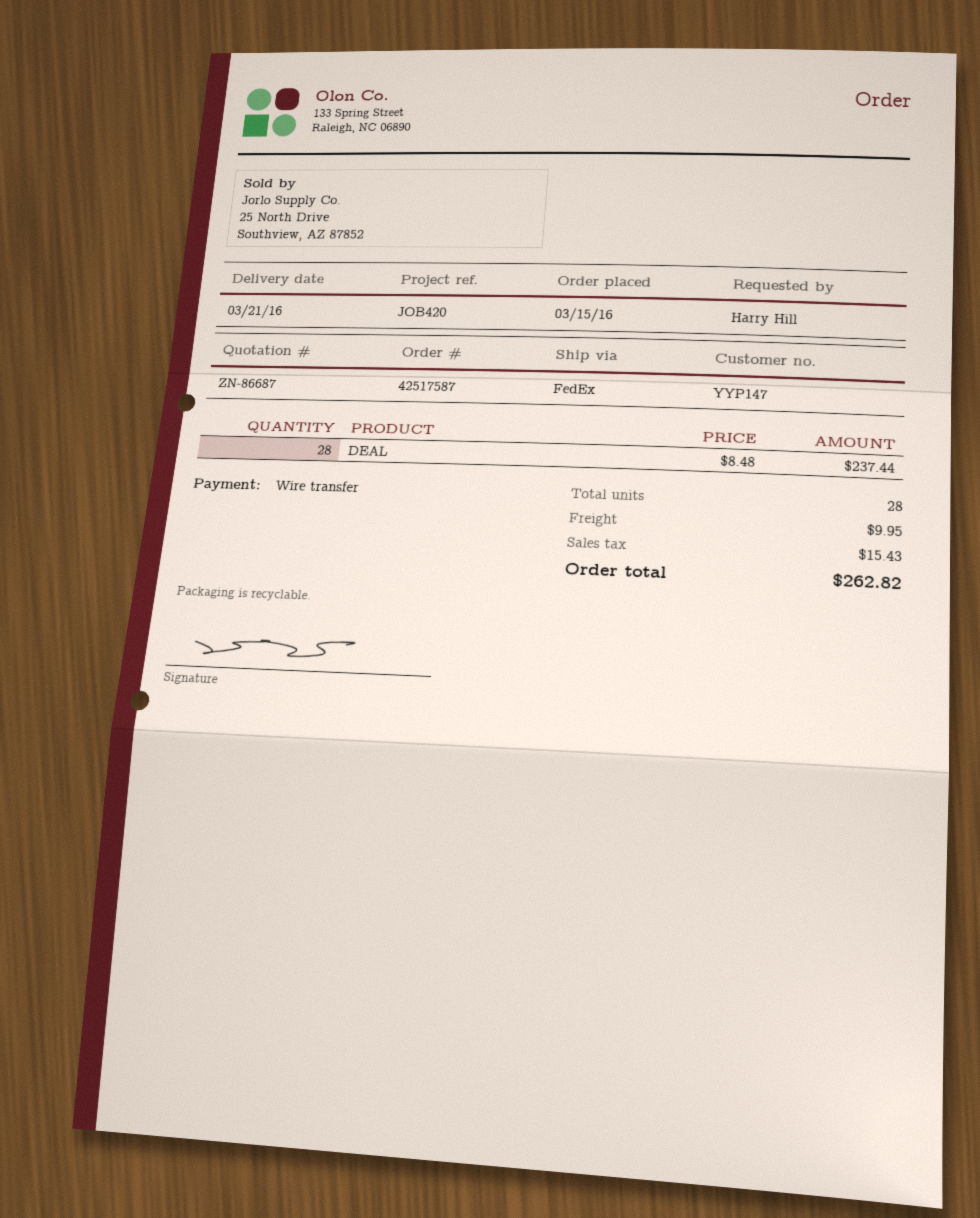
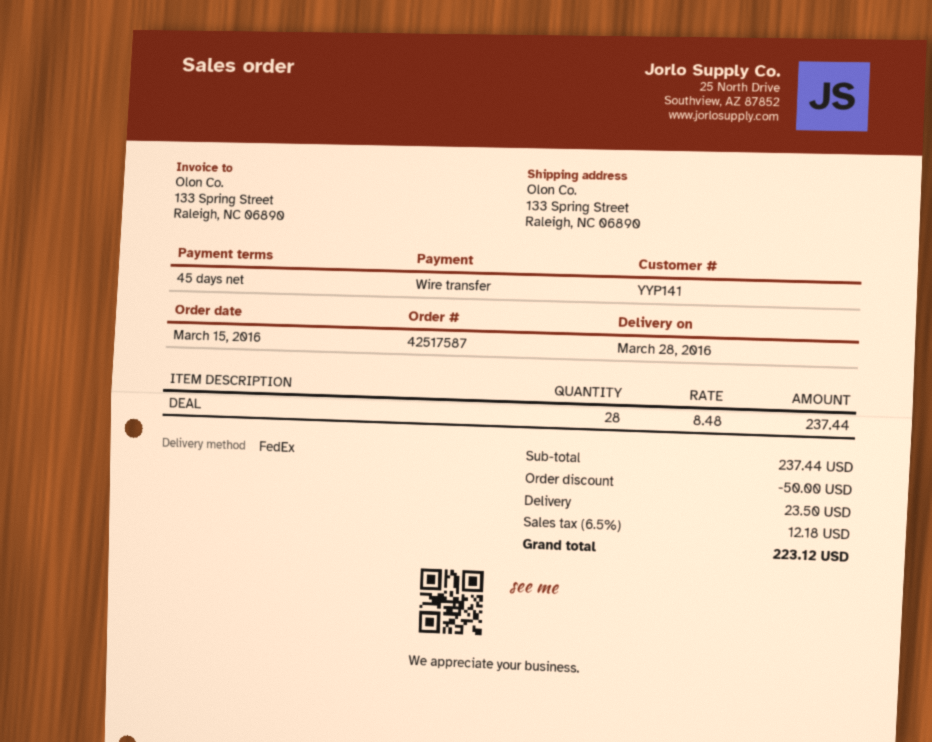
delivery date: 2016-03-21 -> 2016-03-28
customer number: YYP147 -> YYP141
discount: none -> 50.00
shipping: 9.95 -> 23.50
tax: 15.43 -> 12.18
total: 262.82 -> 223.12

